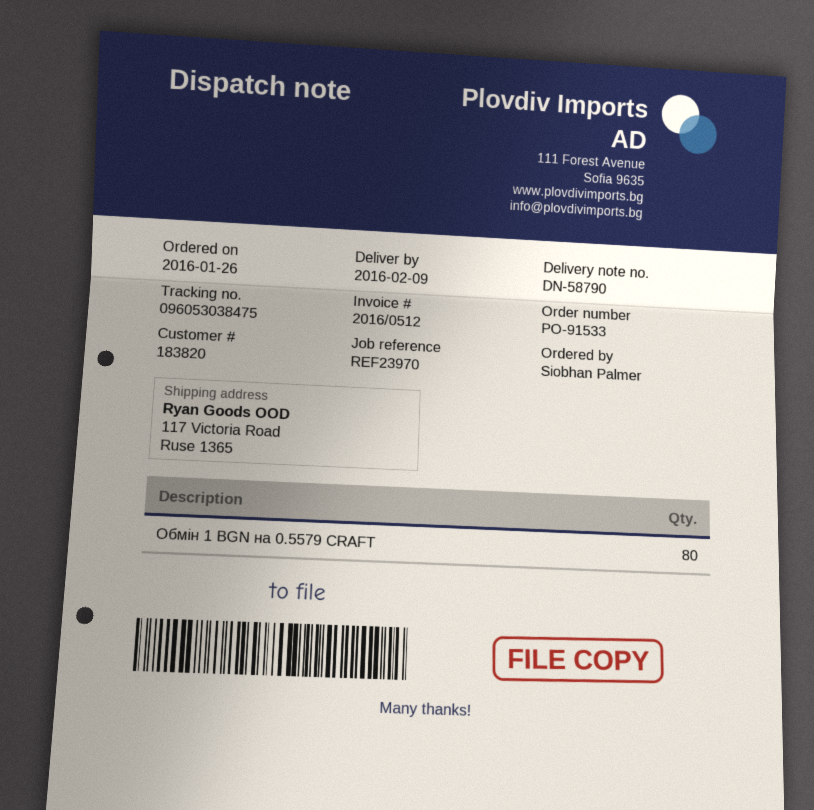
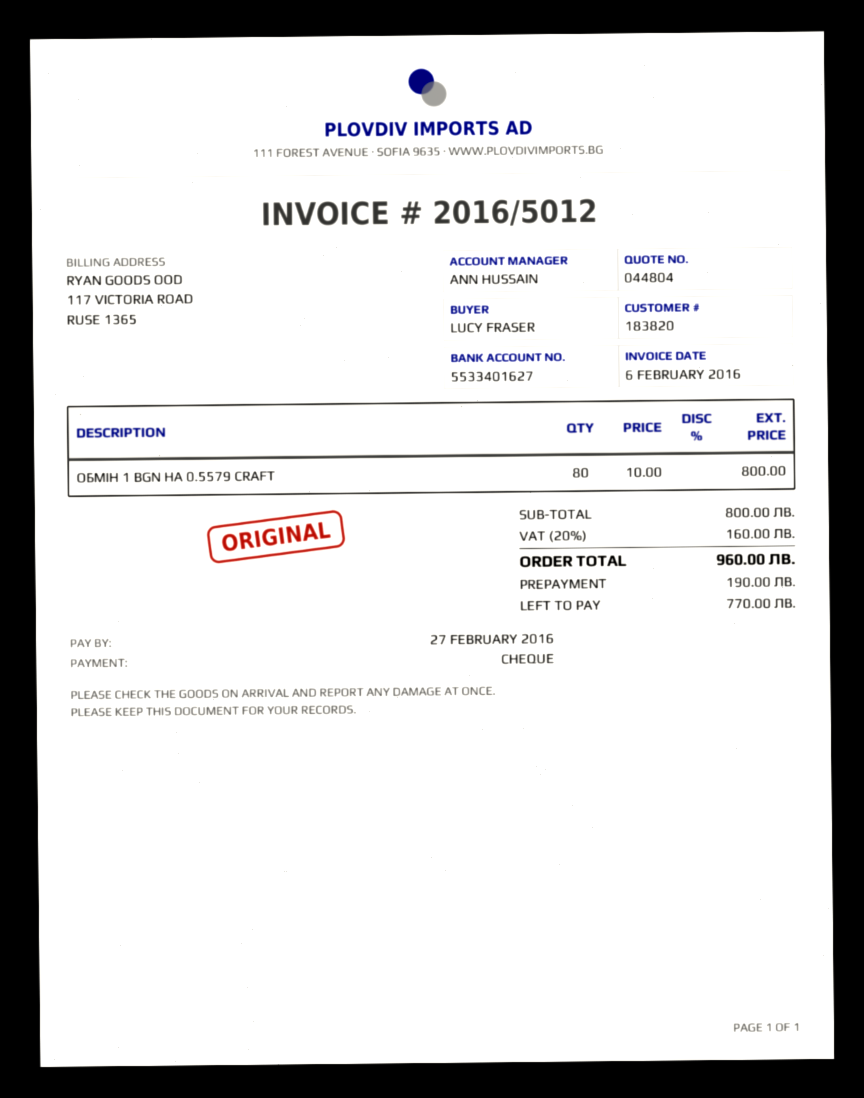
invoice number: 2016/0512 -> 2016/5012
ordered by: Siobhan Palmer -> LUCY FRASER

